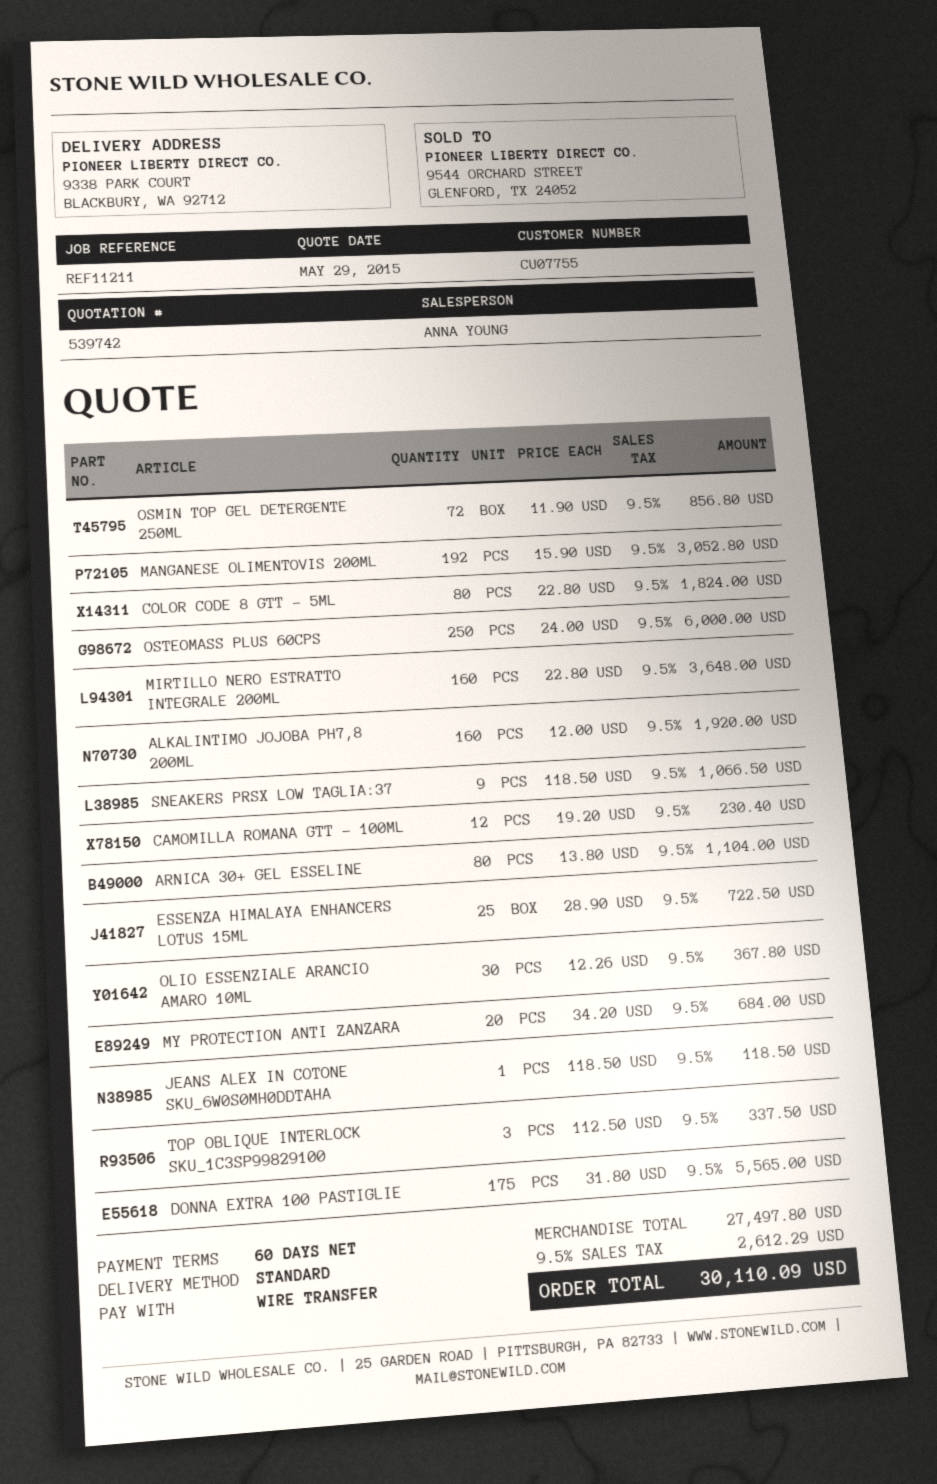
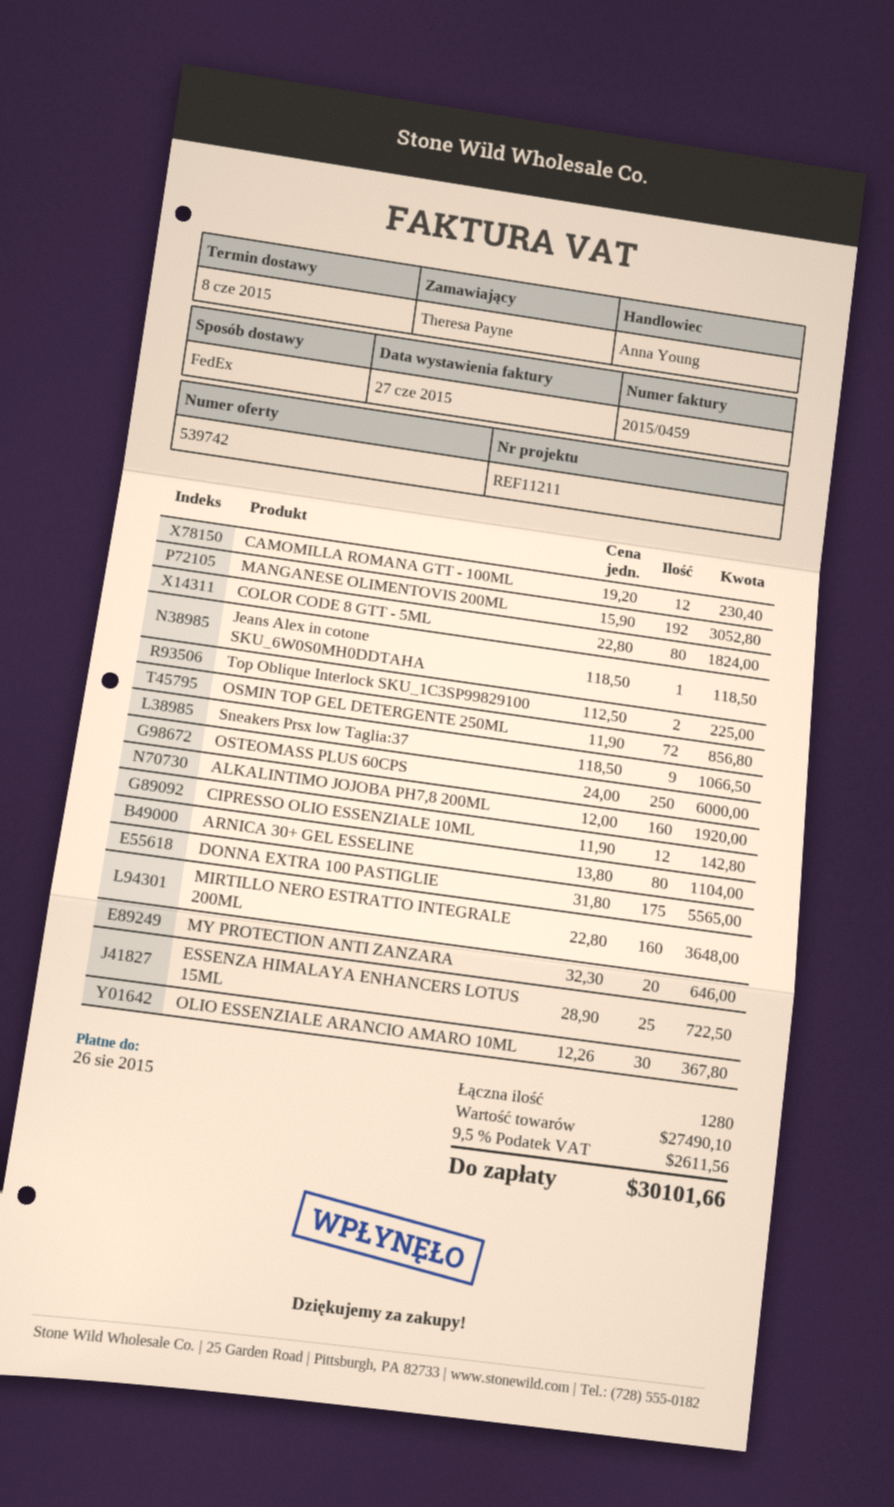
shipping method: standard -> FedEx
MY PROTECTION ANTI ZANZARA: 20 x 34.20 = 684.00 -> 20 x 32.30 = 646.00
TOP OBLIQUE INTERLOCK SKU_1C3SP99829100: 3 x 112.50 = 337.50 -> 2 x 112.50 = 225.00
CIPRESSO OLIO ESSENZIALE 10ML: none -> 12 x 11.90 = 142.80
subtotal: 27497.80 -> 27490.10
tax: 9.5% = 2612.29 -> 9.5% = 2611.56
total: 30110.09 -> 30101.66

